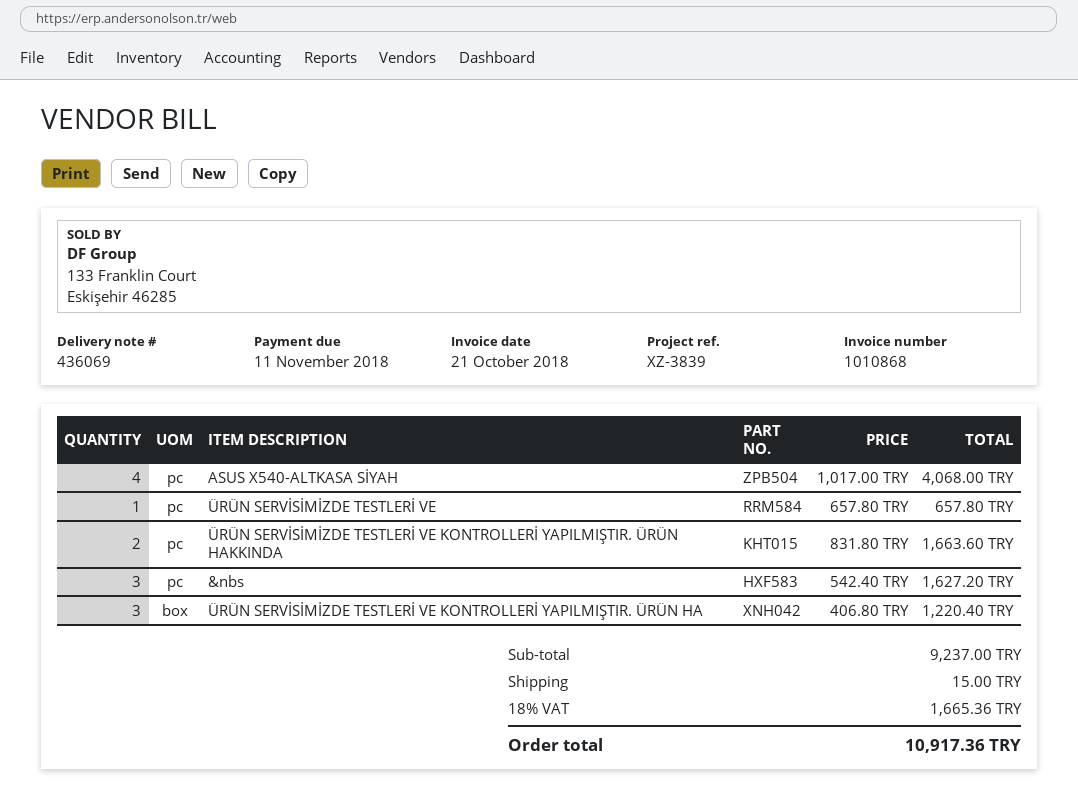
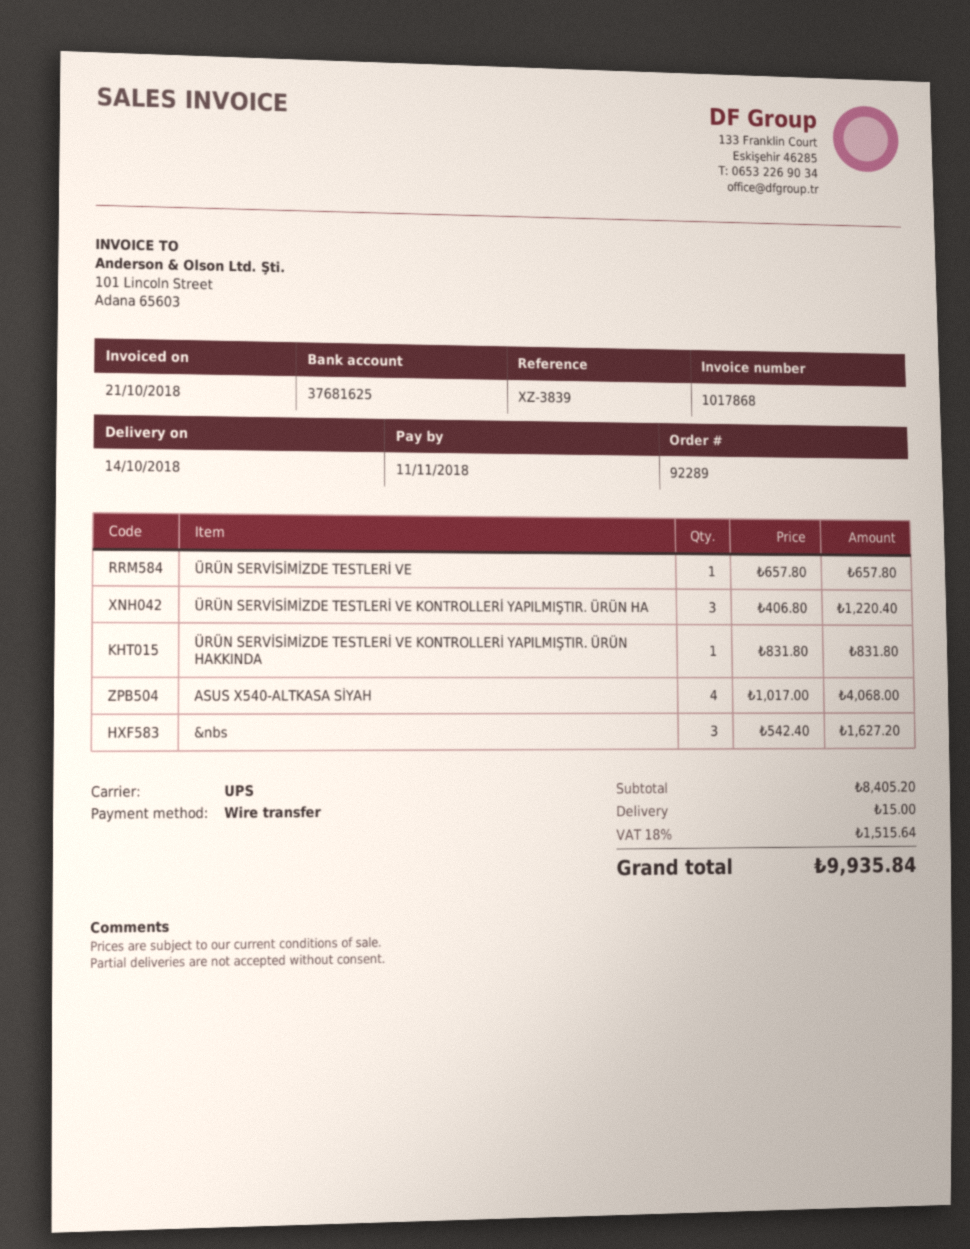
invoice number: 1010868 -> 1017868
ÜRÜN SERVİSİMİZDE TESTLERİ VE KONTROLLERİ YAPILMIŞTIR. ÜRÜN HAKKINDA: 2 x 831.80 = 1663.60 -> 1 x 831.80 = 831.80
subtotal: 9237.00 -> 8405.20
tax: 18% = 1665.36 -> 18% = 1515.64
total: 10917.36 -> 9935.84

